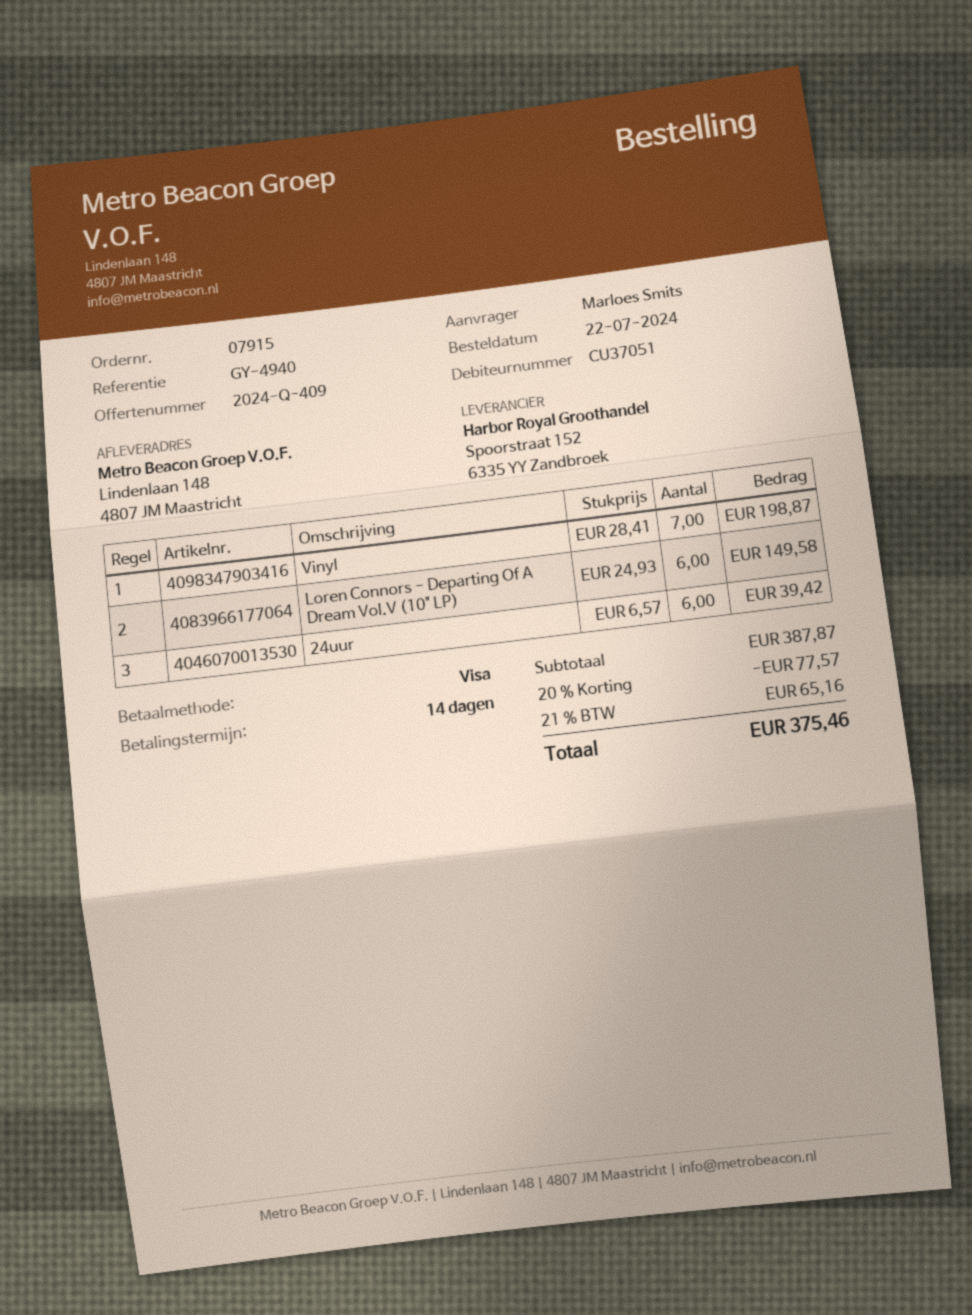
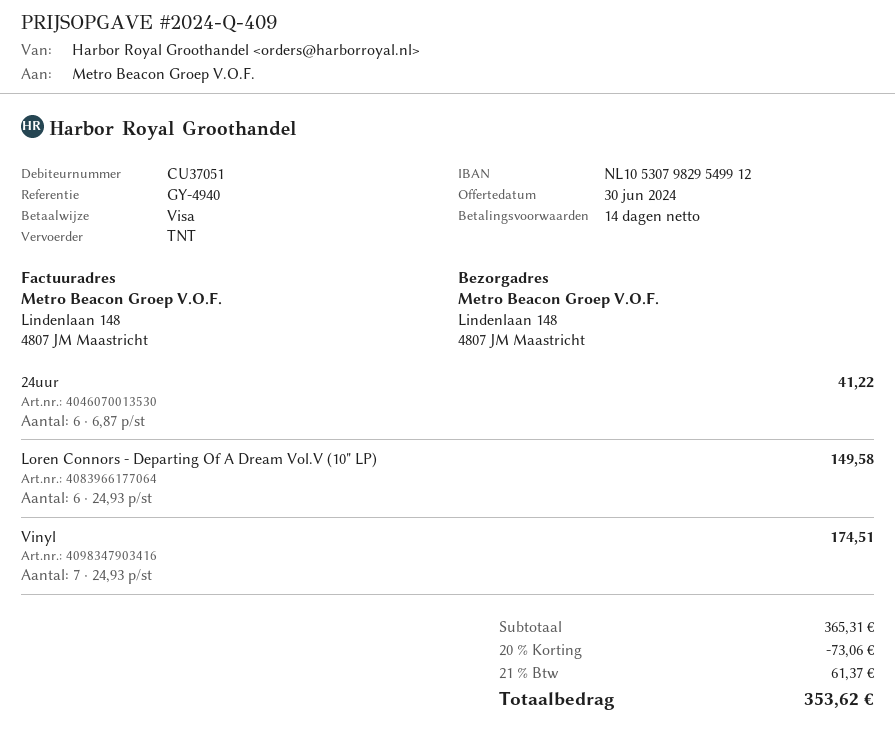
Vinyl: 7 x 28.41 = 198.87 -> 7 x 24.93 = 174.51
24uur: 6 x 6.57 = 39.42 -> 6 x 6.87 = 41.22
subtotal: 387.87 -> 365.31
discount: 20% = 77.57 -> 20% = 73.06
tax: 21% = 65.16 -> 21% = 61.37
total: 375.46 -> 353.62

